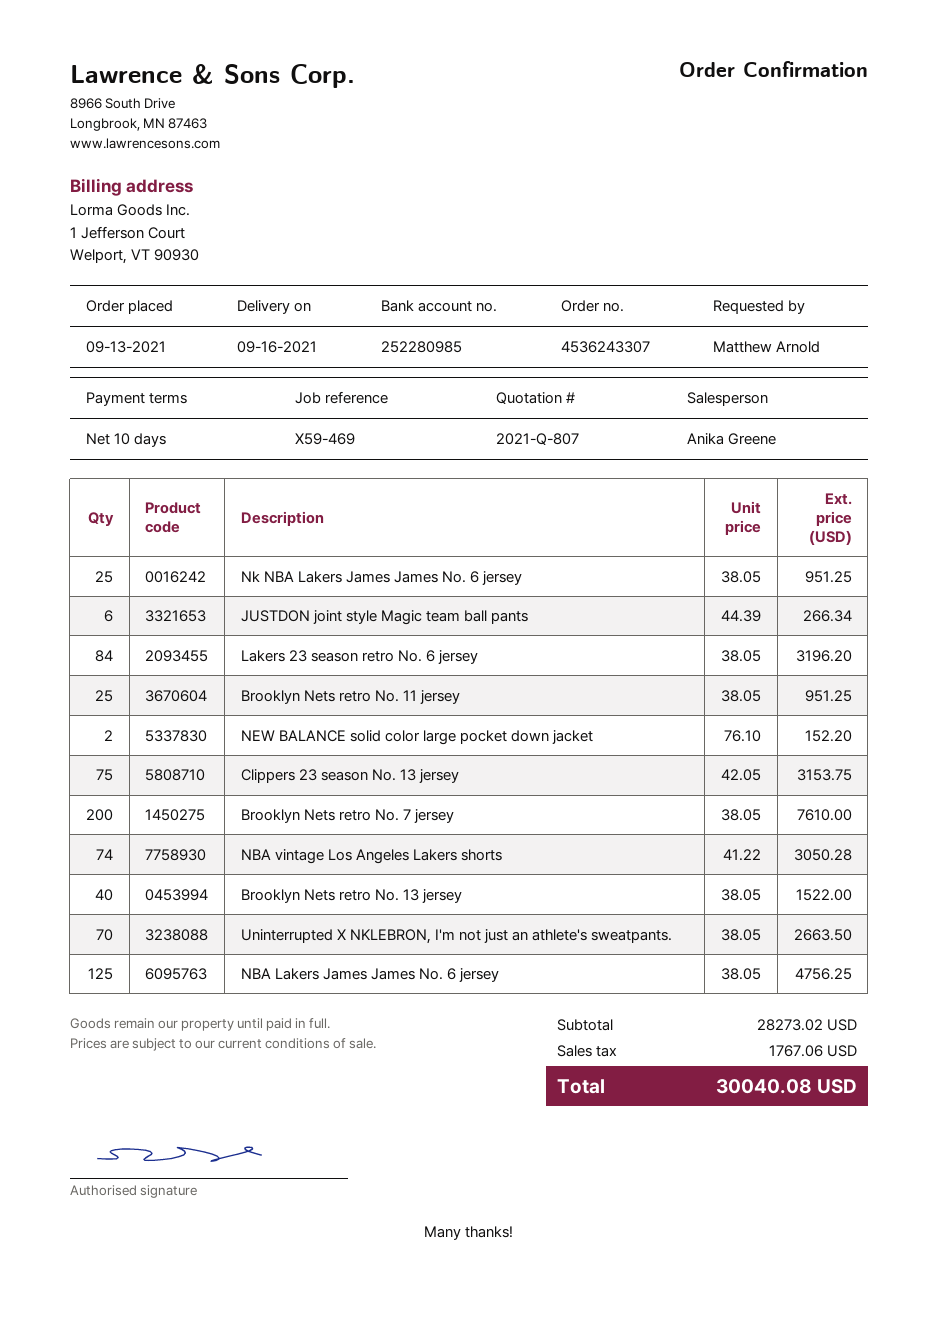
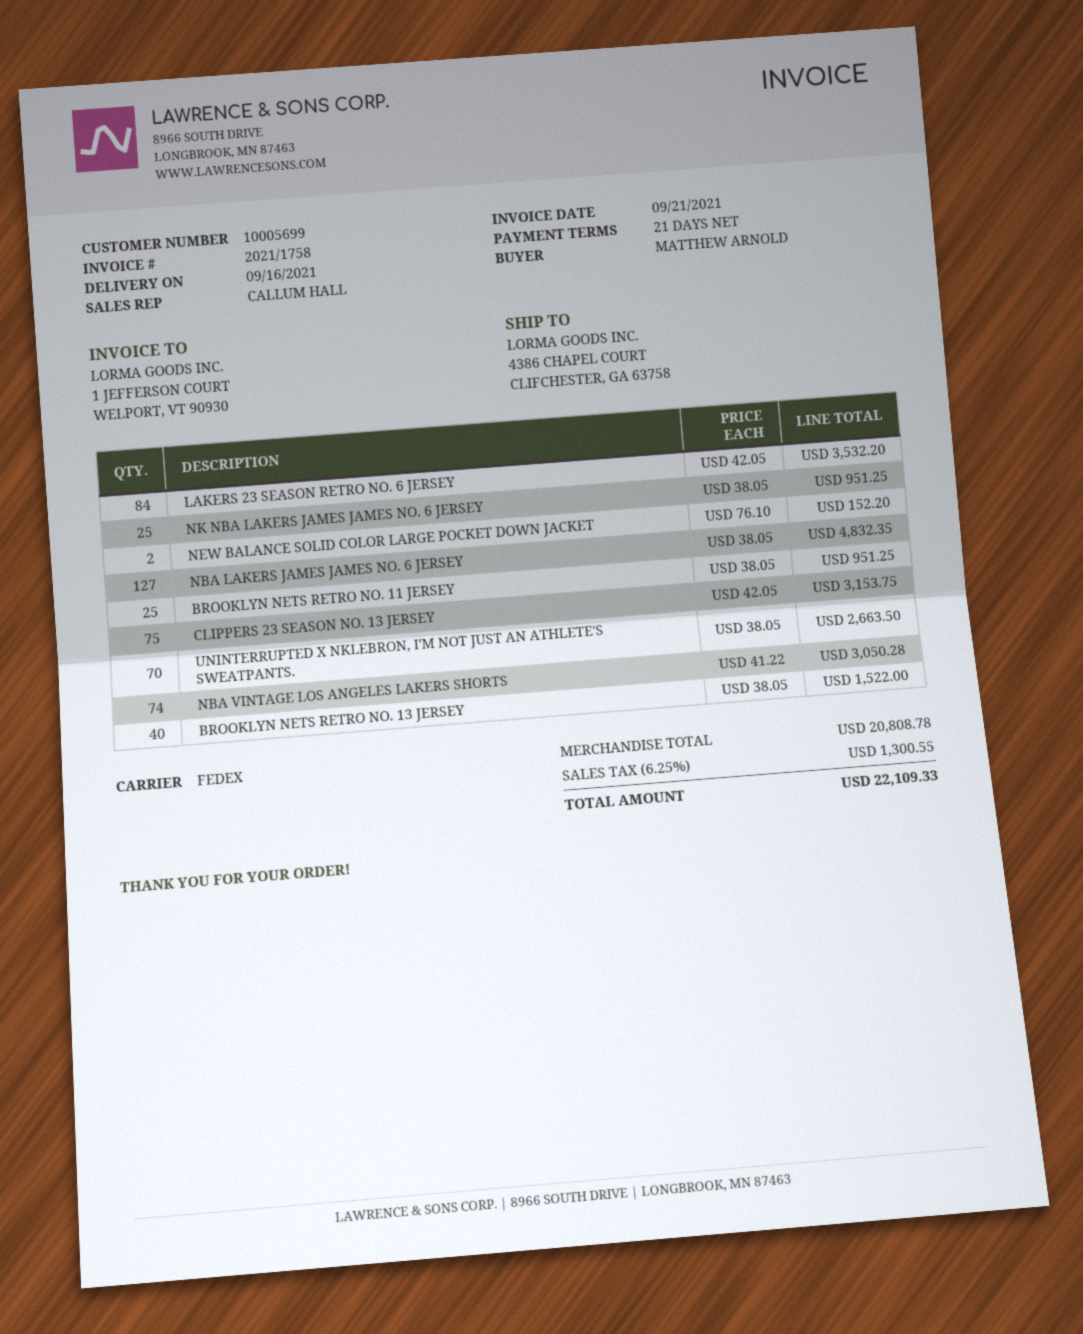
payment terms: 10 days -> 21 days
sales rep: Anika Greene -> CALLUM HALL
JUSTDON joint style Magic team ball pants: 6 x 44.39 = 266.34 -> none
Lakers 23 season retro No. 6 jersey: 84 x 38.05 = 3196.20 -> 84 x 42.05 = 3532.20
Brooklyn Nets retro No. 7 jersey: 200 x 38.05 = 7610.00 -> none
NBA Lakers James James No. 6 jersey: 125 x 38.05 = 4756.25 -> 127 x 38.05 = 4832.35
subtotal: 28273.02 -> 20808.78
tax: 1767.06 -> 1300.55
total: 30040.08 -> 22109.33

